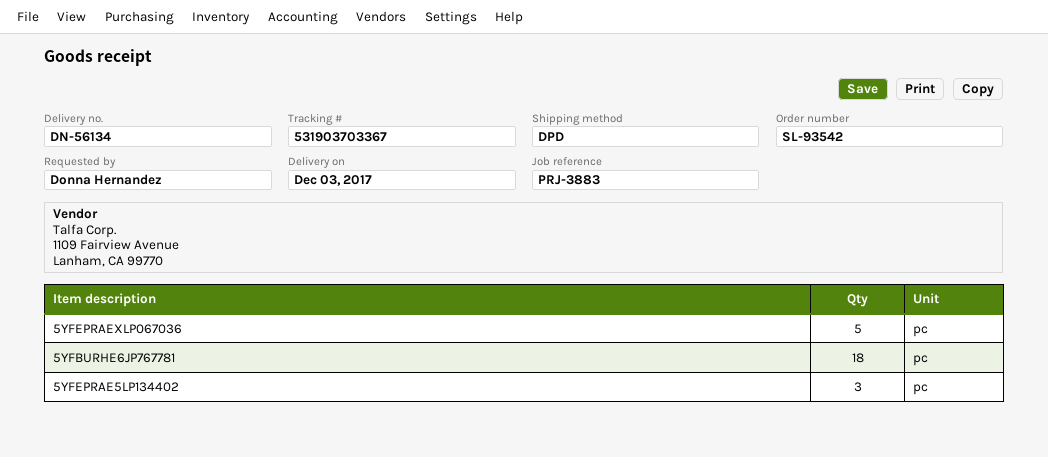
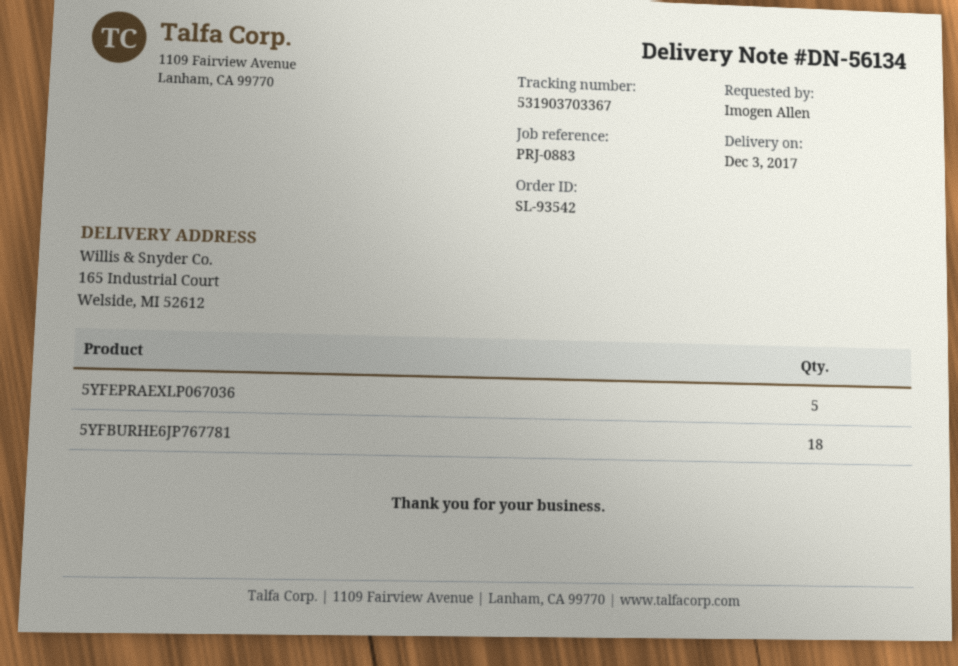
reference: PRJ-3883 -> PRJ-0883
ordered by: Donna Hernandez -> Imogen Allen
5YFEPRAE5LP134402: 3 -> none

